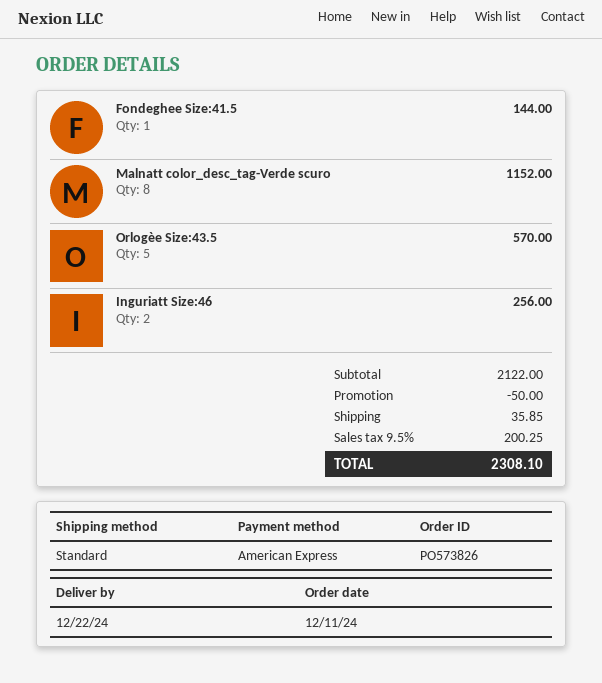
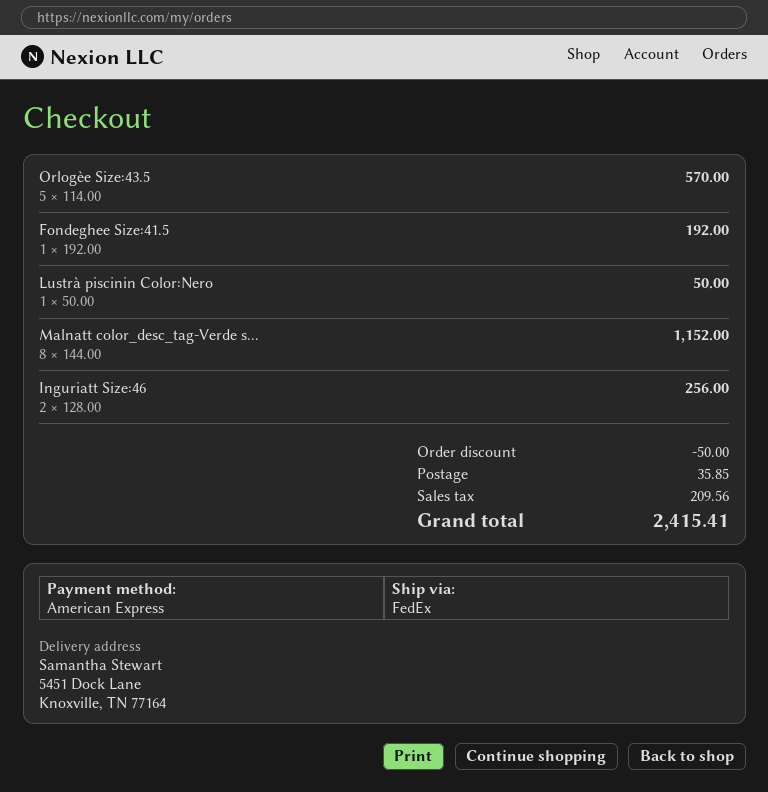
shipping method: standard -> FedEx
Fondeghee Size:41.5: 1 for 144.00 -> 1 for 192.00
Lustrà piscinin Color:Nero: none -> 1 for 50.00
tax: 200.25 -> 209.56
total: 2308.10 -> 2415.41

